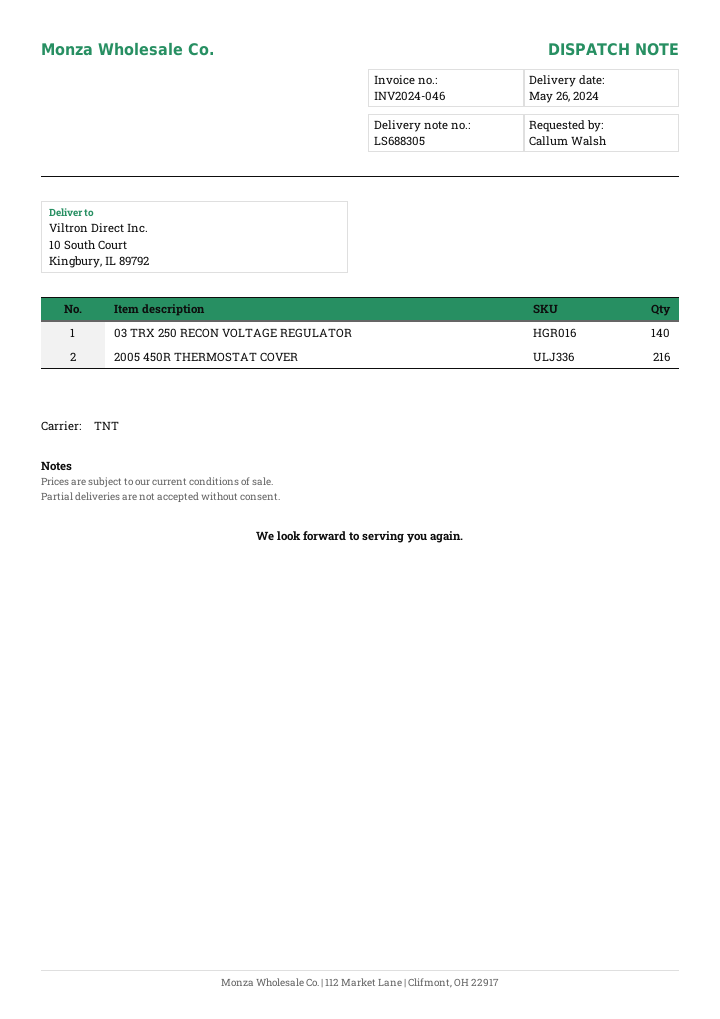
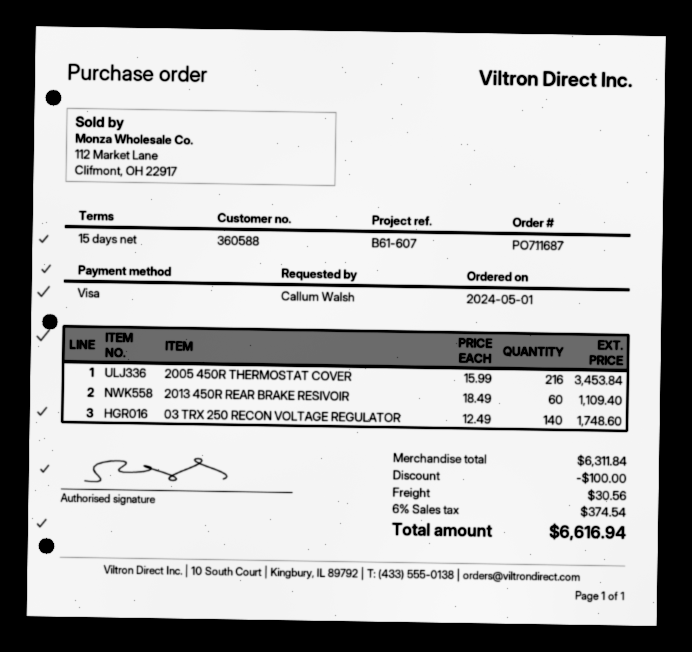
2013 450R REAR BRAKE RESIVOIR: none -> 60

